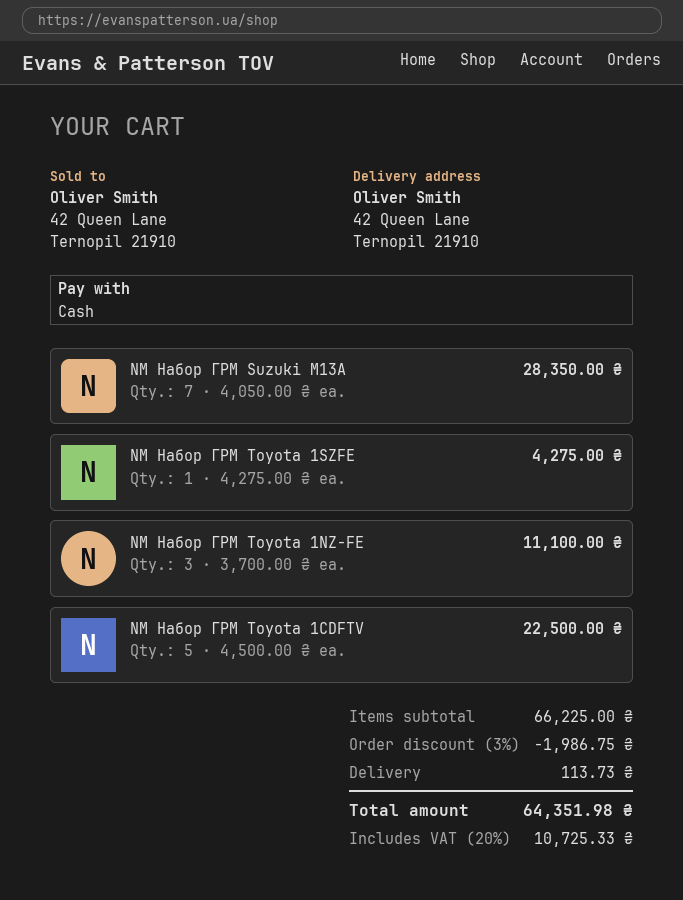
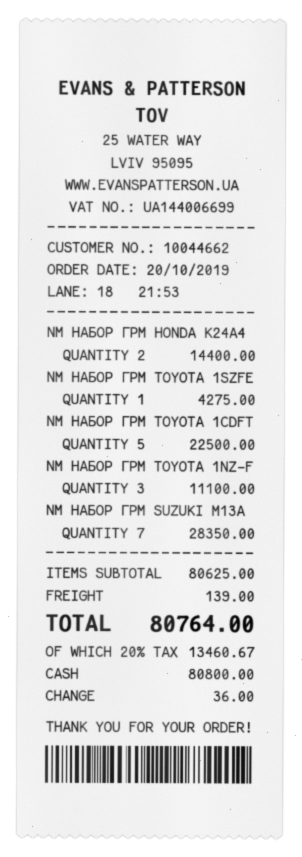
NM НАБОР ГРМ HONDA K24A4: none -> 2 for 14400.00
subtotal: 66225.00 -> 80625.00
discount: 3% = 1986.75 -> none
shipping: 113.73 -> 139.00
tax: 20% = 10725.33 -> 20% = 13460.67
total: 64351.98 -> 80764.00

